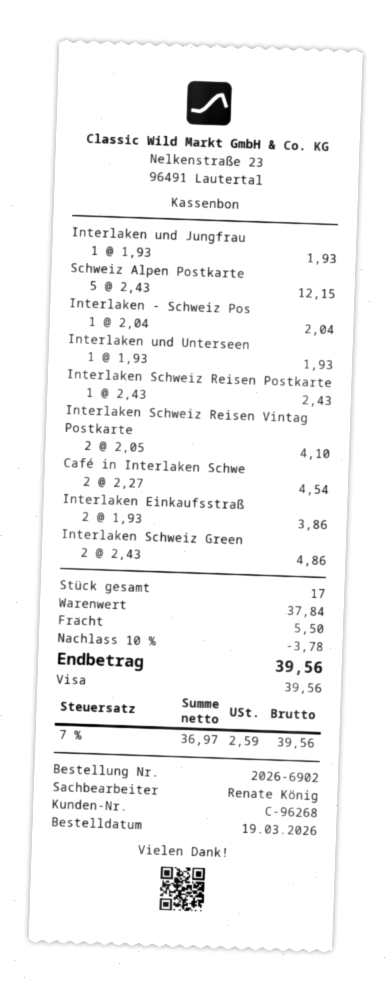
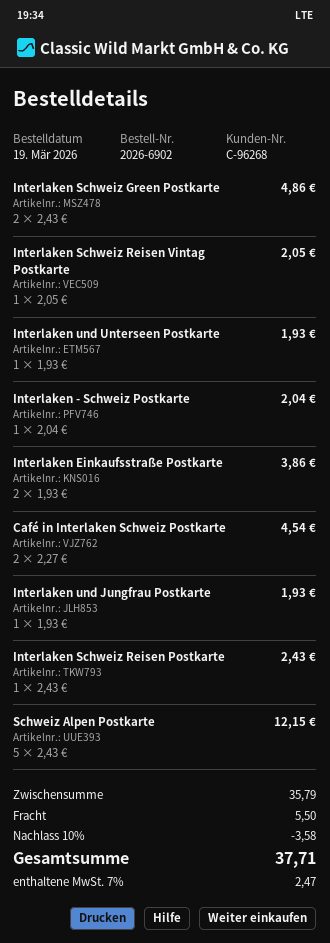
Interlaken Schweiz Reisen Vintag Postkarte: 2 x 2.05 = 4.10 -> 1 x 2.05 = 2.05
subtotal: 37.84 -> 35.79
discount: 10% = 3.78 -> 10% = 3.58
tax: 7% = 2.59 -> 7% = 2.47
total: 39.56 -> 37.71

